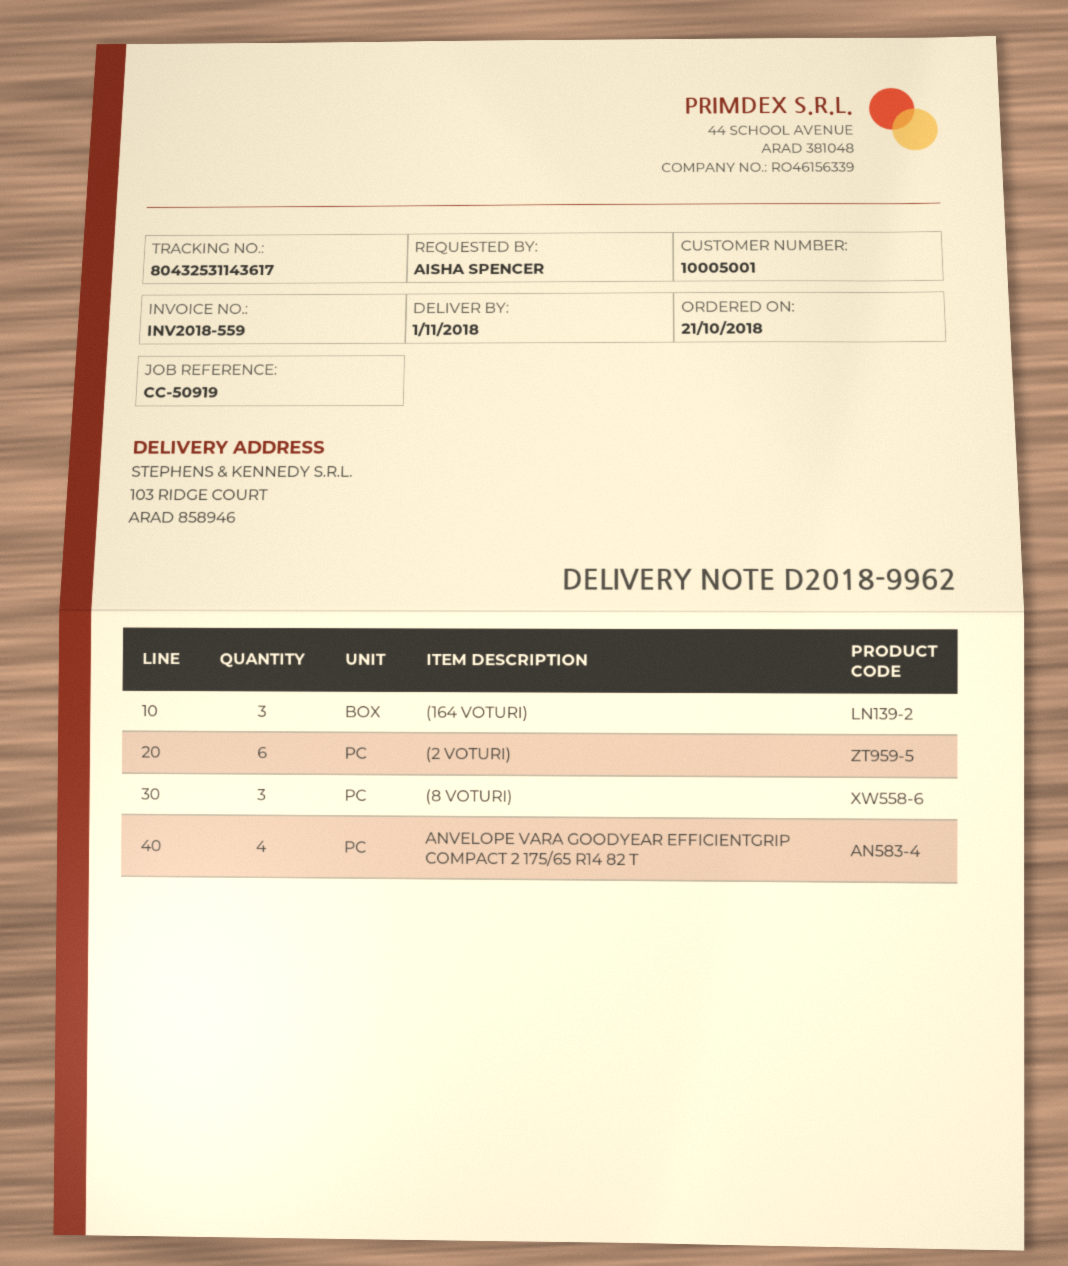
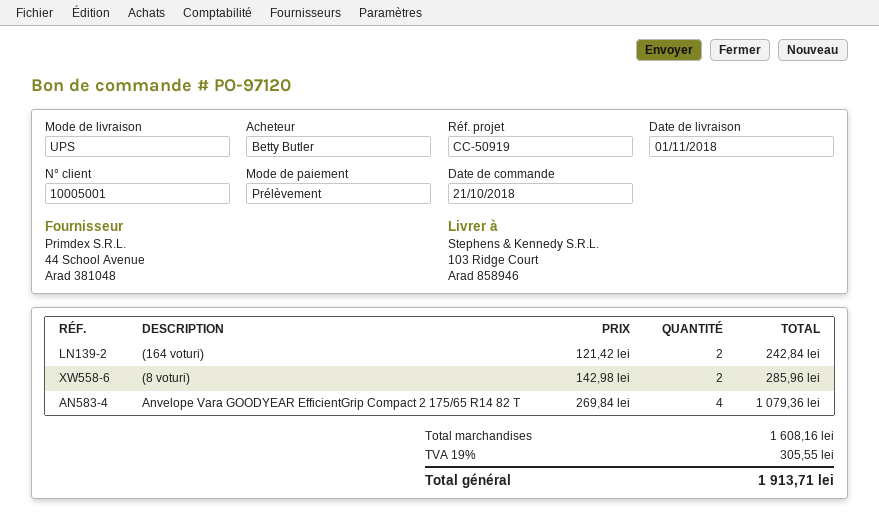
ordered by: AISHA SPENCER -> Betty Butler
(164 VOTURI): 3 -> 2
(2 VOTURI): 6 -> none
(8 VOTURI): 3 -> 2

